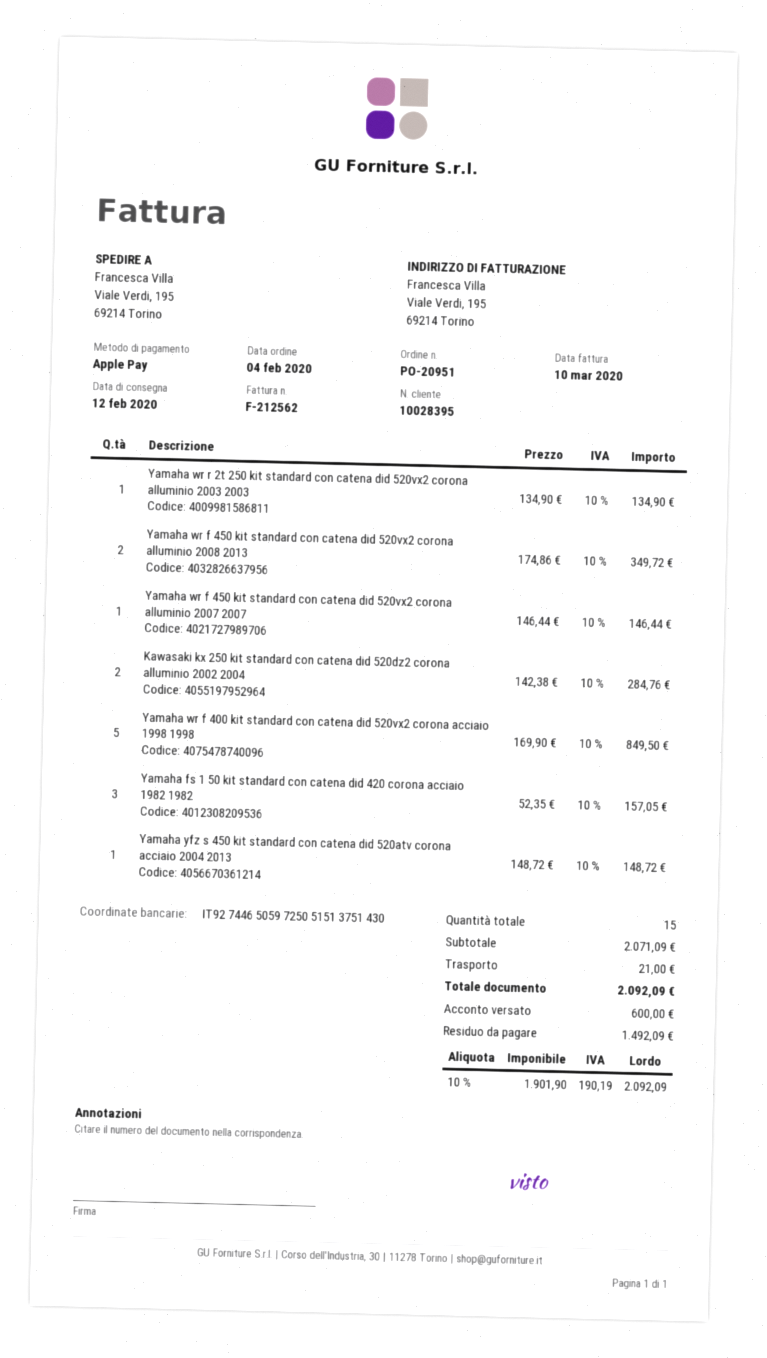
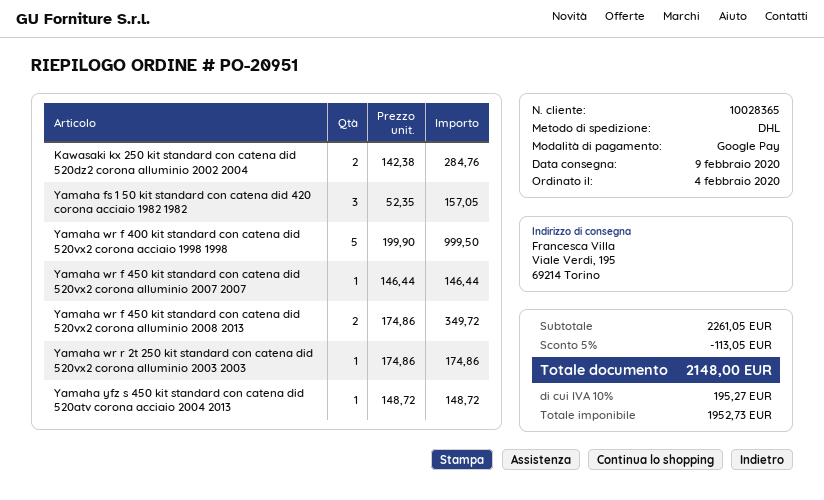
delivery date: 2020-02-12 -> 2020-02-09
customer number: 10028395 -> 10028365
payment method: Apple Pay -> Google Pay
Yamaha wr r 2t 250 kit standard con catena did 520vx2 corona alluminio 2003 2003: 1 x 134.90 = 134.90 -> 1 x 174.86 = 174.86
Yamaha wr f 400 kit standard con catena did 520vx2 corona acciaio 1998 1998: 5 x 169.90 = 849.50 -> 5 x 199.90 = 999.50
subtotal: 2071.09 -> 2261.05
discount: none -> 5% = 113.05
shipping: 21.00 -> none
net: 1901.90 -> 1952.73
tax: 10% = 190.19 -> 10% = 195.27
total: 2092.09 -> 2148.00

